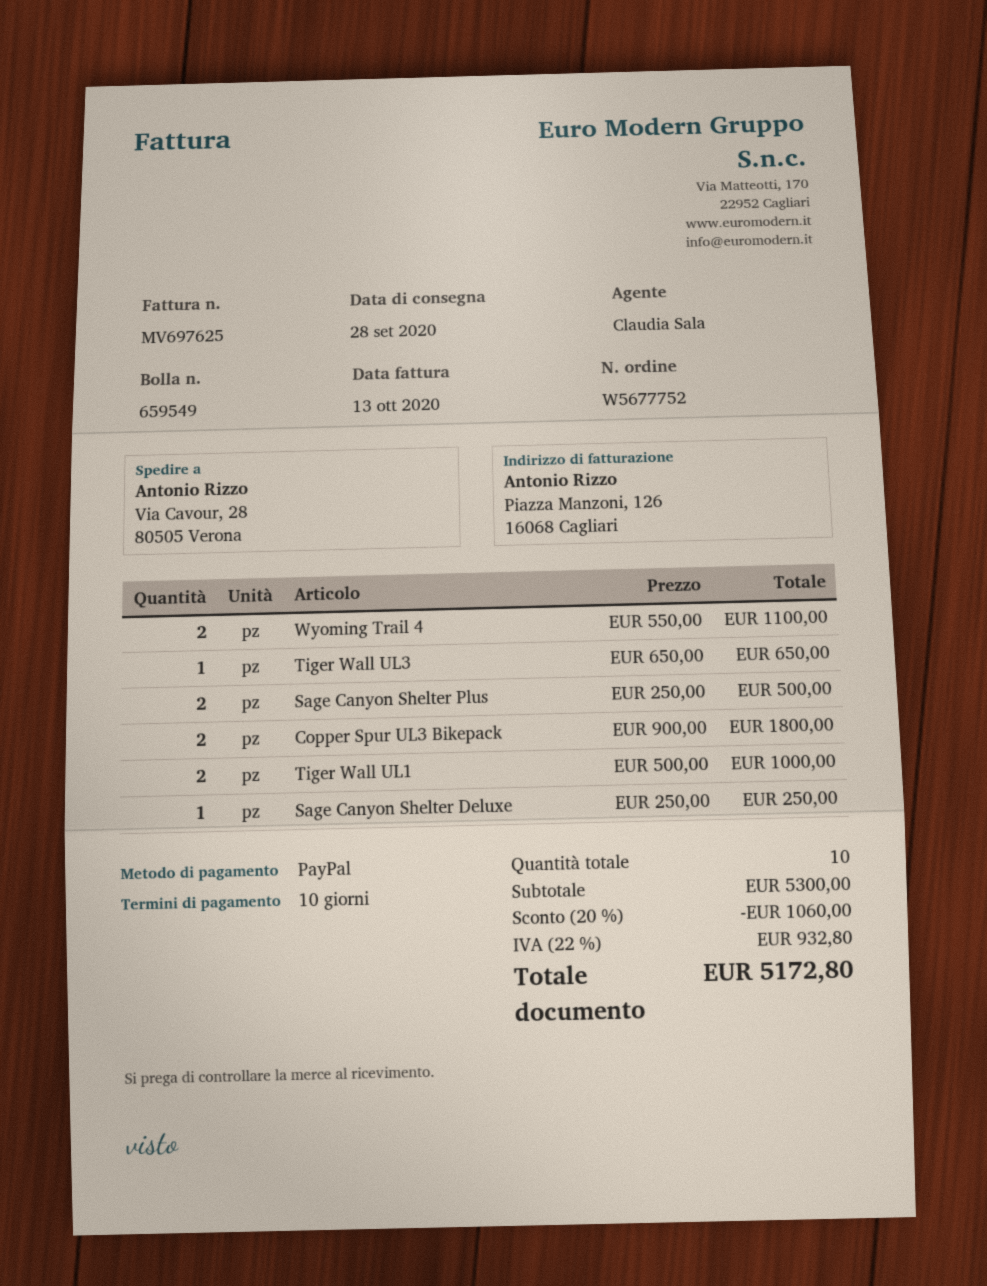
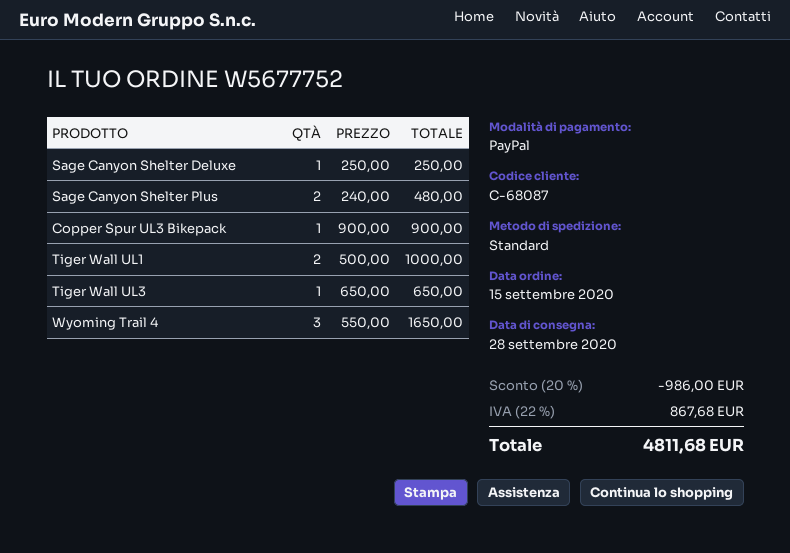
Wyoming Trail 4: 2 x 550.00 = 1100.00 -> 3 x 550.00 = 1650.00
Sage Canyon Shelter Plus: 2 x 250.00 = 500.00 -> 2 x 240.00 = 480.00
Copper Spur UL3 Bikepack: 2 x 900.00 = 1800.00 -> 1 x 900.00 = 900.00
discount: 20% = 1060.00 -> 20% = 986.00
tax: 22% = 932.80 -> 22% = 867.68
total: 5172.80 -> 4811.68

